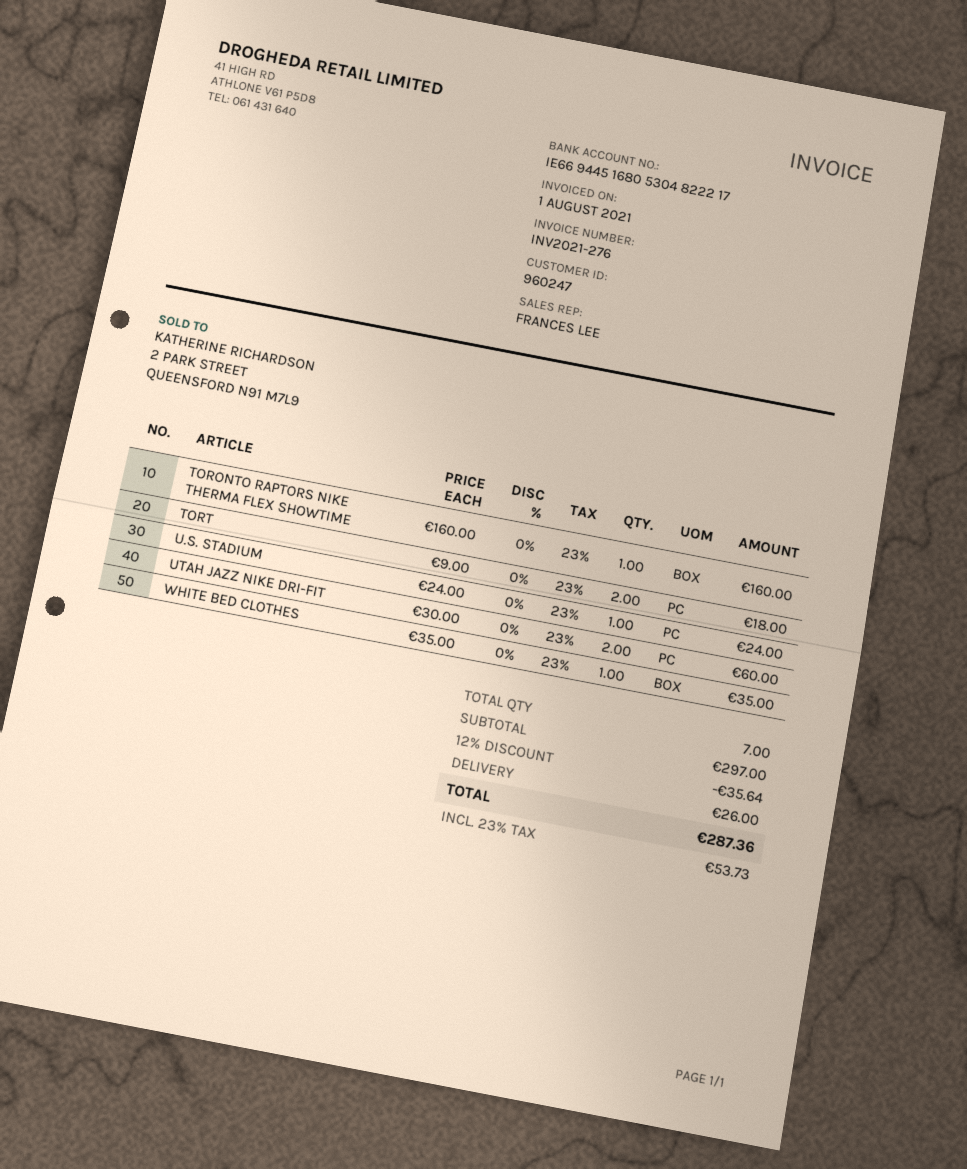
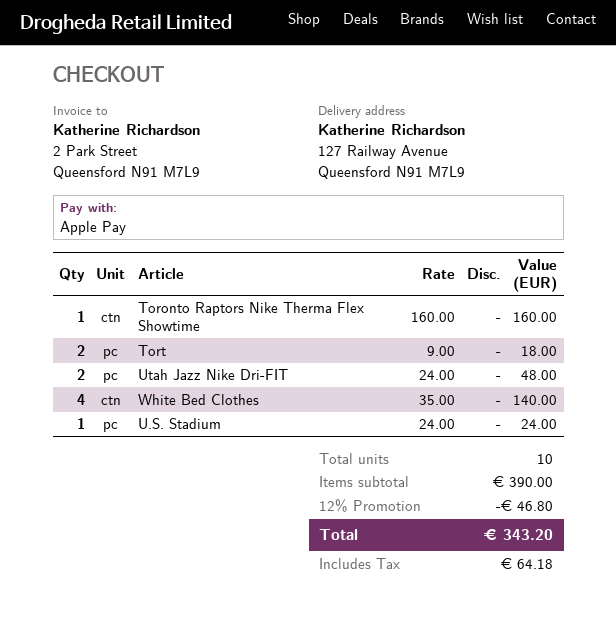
UTAH JAZZ NIKE DRI-FIT: 2 x 30.00 = 60.00 -> 2 x 24.00 = 48.00
WHITE BED CLOTHES: 1 x 35.00 = 35.00 -> 4 x 35.00 = 140.00
total quantity: 7 -> 10
subtotal: 297.00 -> 390.00
discount: 12% = 35.64 -> 12% = 46.80
shipping: 26.00 -> none
tax: 53.73 -> 64.18
total: 287.36 -> 343.20

